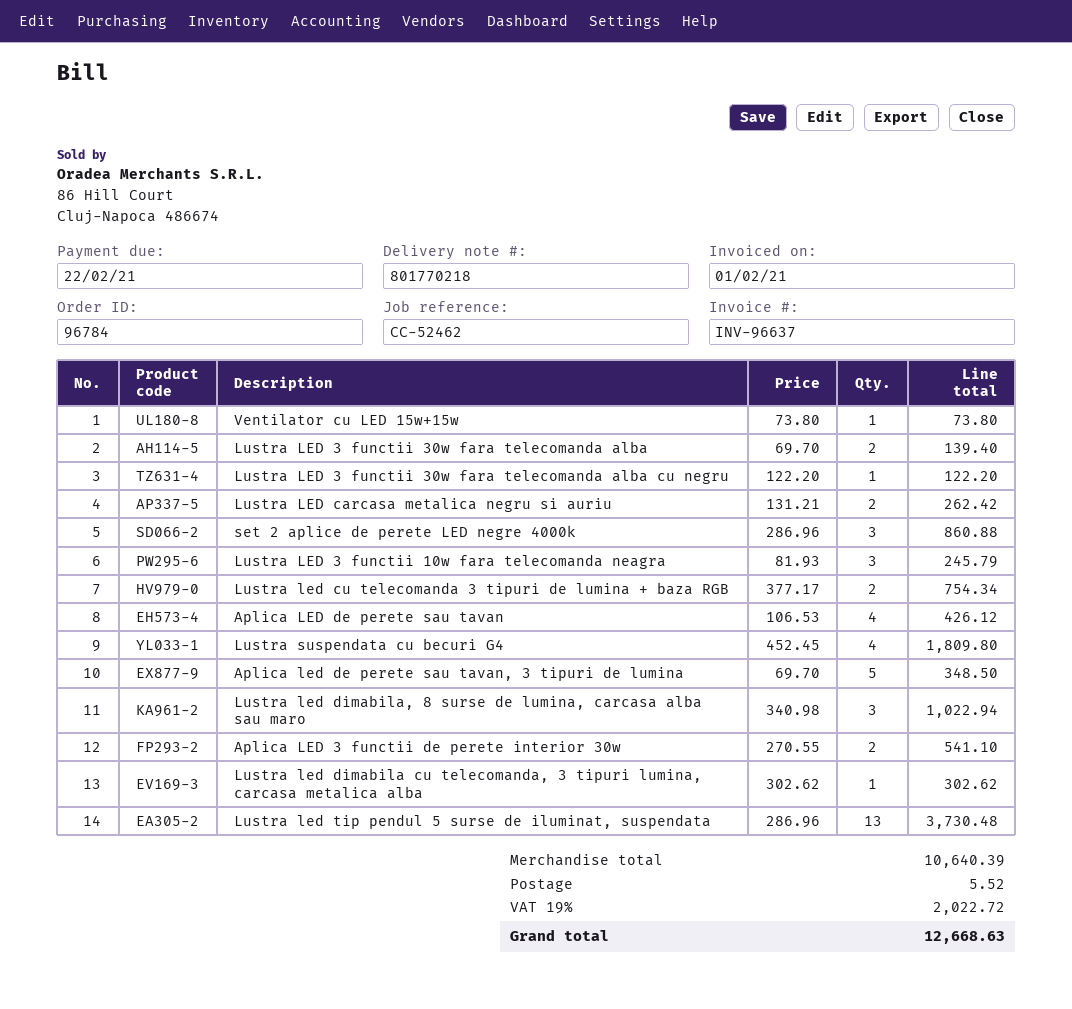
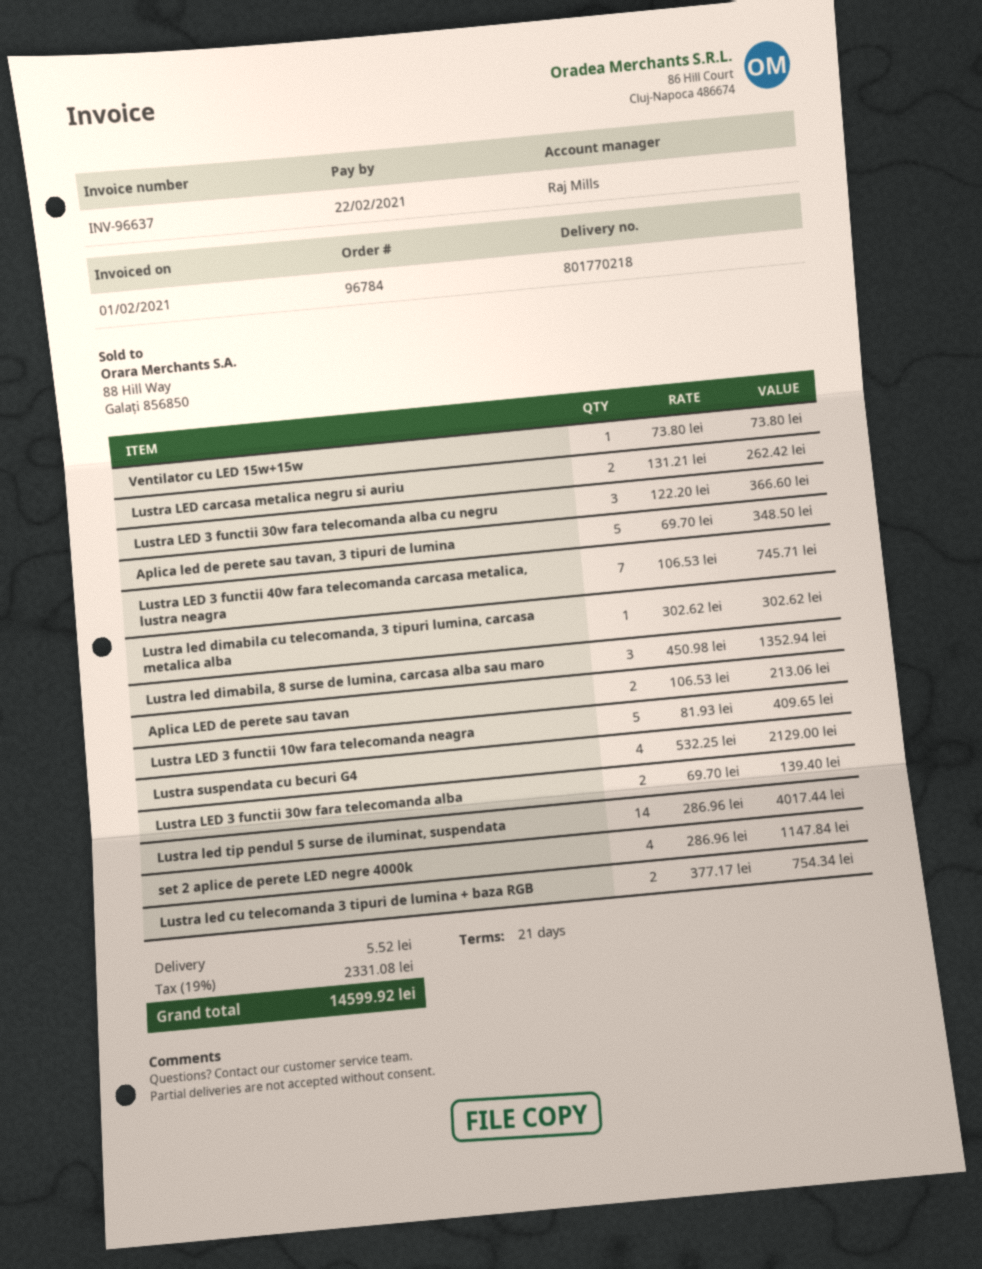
Lustra LED 3 functii 30w fara telecomanda alba cu negru: 1 x 122.20 = 122.20 -> 3 x 122.20 = 366.60
set 2 aplice de perete LED negre 4000k: 3 x 286.96 = 860.88 -> 4 x 286.96 = 1147.84
Lustra LED 3 functii 10w fara telecomanda neagra: 3 x 81.93 = 245.79 -> 5 x 81.93 = 409.65
Aplica LED de perete sau tavan: 4 x 106.53 = 426.12 -> 2 x 106.53 = 213.06
Lustra suspendata cu becuri G4: 4 x 452.45 = 1809.80 -> 4 x 532.25 = 2129.00
Lustra led dimabila, 8 surse de lumina, carcasa alba sau maro: 3 x 340.98 = 1022.94 -> 3 x 450.98 = 1352.94
Aplica LED 3 functii de perete interior 30w: 2 x 270.55 = 541.10 -> none
Lustra led tip pendul 5 surse de iluminat, suspendata: 13 x 286.96 = 3730.48 -> 14 x 286.96 = 4017.44
Lustra LED 3 functii 40w fara telecomanda carcasa metalica, lustra neagra: none -> 7 x 106.53 = 745.71
tax: 19% = 2022.72 -> 19% = 2331.08
total: 12668.63 -> 14599.92

